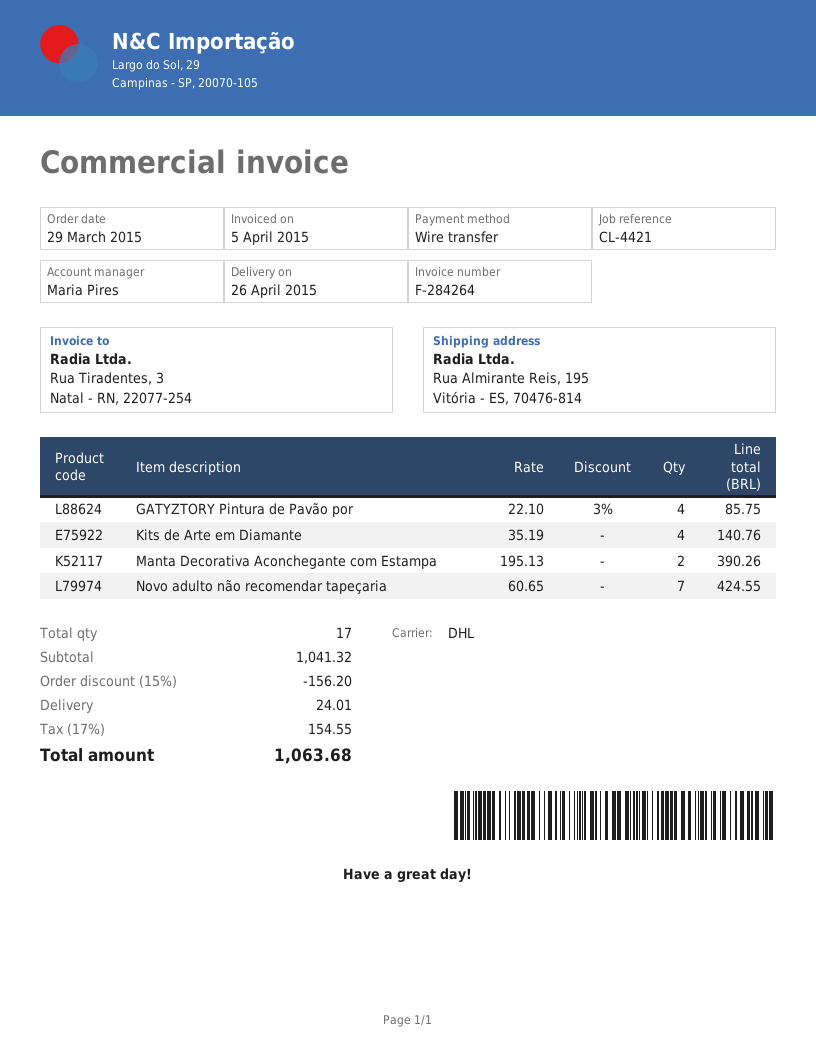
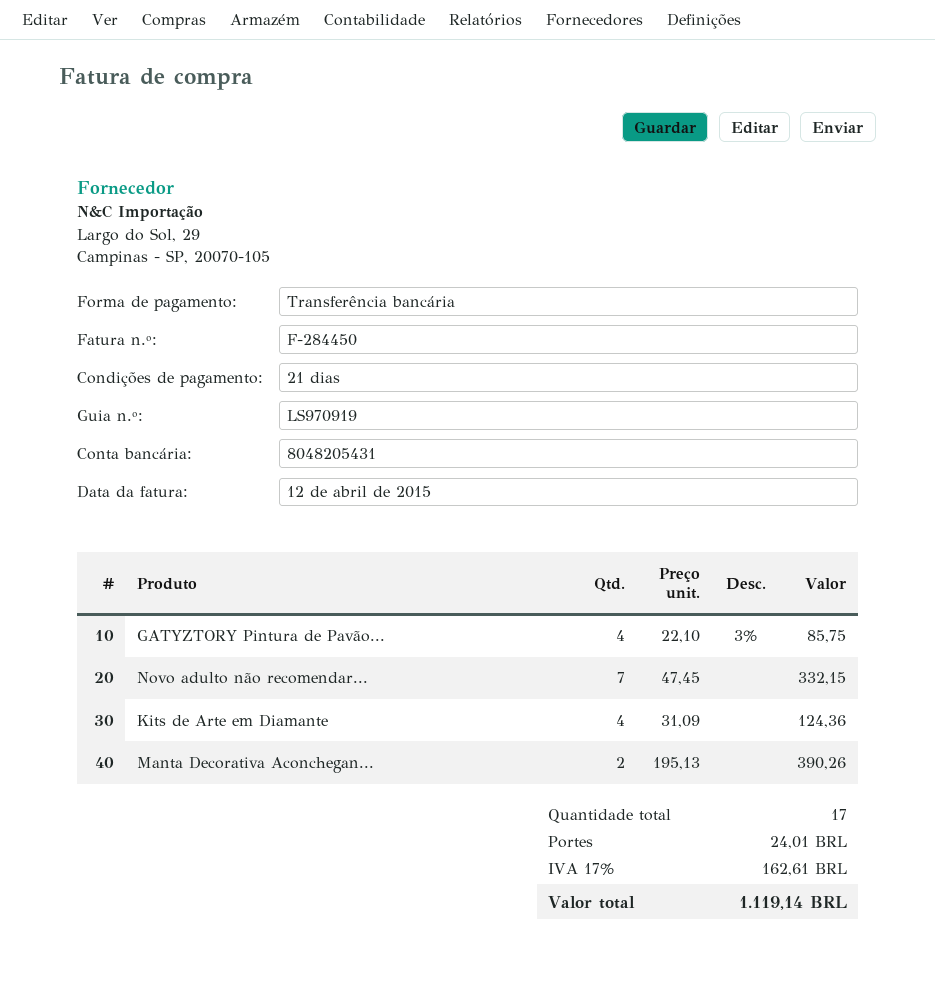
invoice number: F-284264 -> F-284450
invoice date: 2015-04-05 -> 2015-04-12
Kits de Arte em Diamante: 4 x 35.19 = 140.76 -> 4 x 31.09 = 124.36
Novo adulto não recomendar tapeçaria: 7 x 60.65 = 424.55 -> 7 x 47.45 = 332.15
discount: 15% = 156.20 -> none
tax: 17% = 154.55 -> 17% = 162.61
total: 1063.68 -> 1119.14

